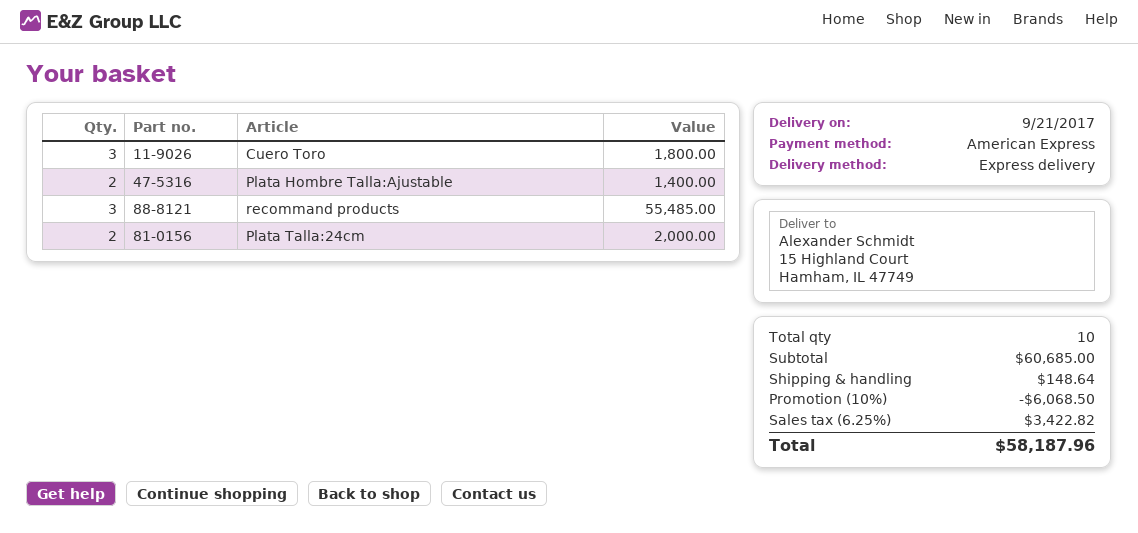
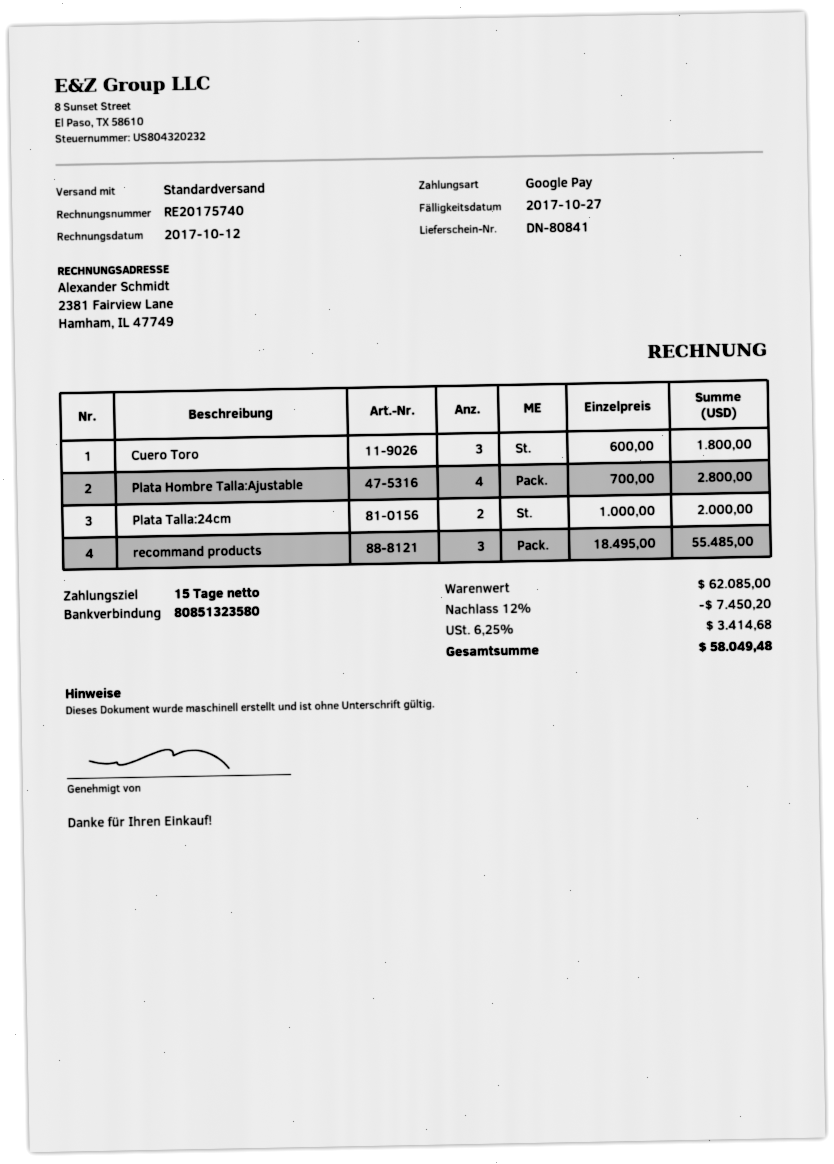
payment method: American Express -> Google Pay
shipping method: express -> standard
Plata Hombre Talla:Ajustable: 2 for 1400.00 -> 4 for 2800.00
subtotal: 60685.00 -> 62085.00
discount: 10% = 6068.50 -> 12% = 7450.20
shipping: 148.64 -> none
tax: 6.25% = 3422.82 -> 6.25% = 3414.68
total: 58187.96 -> 58049.48

